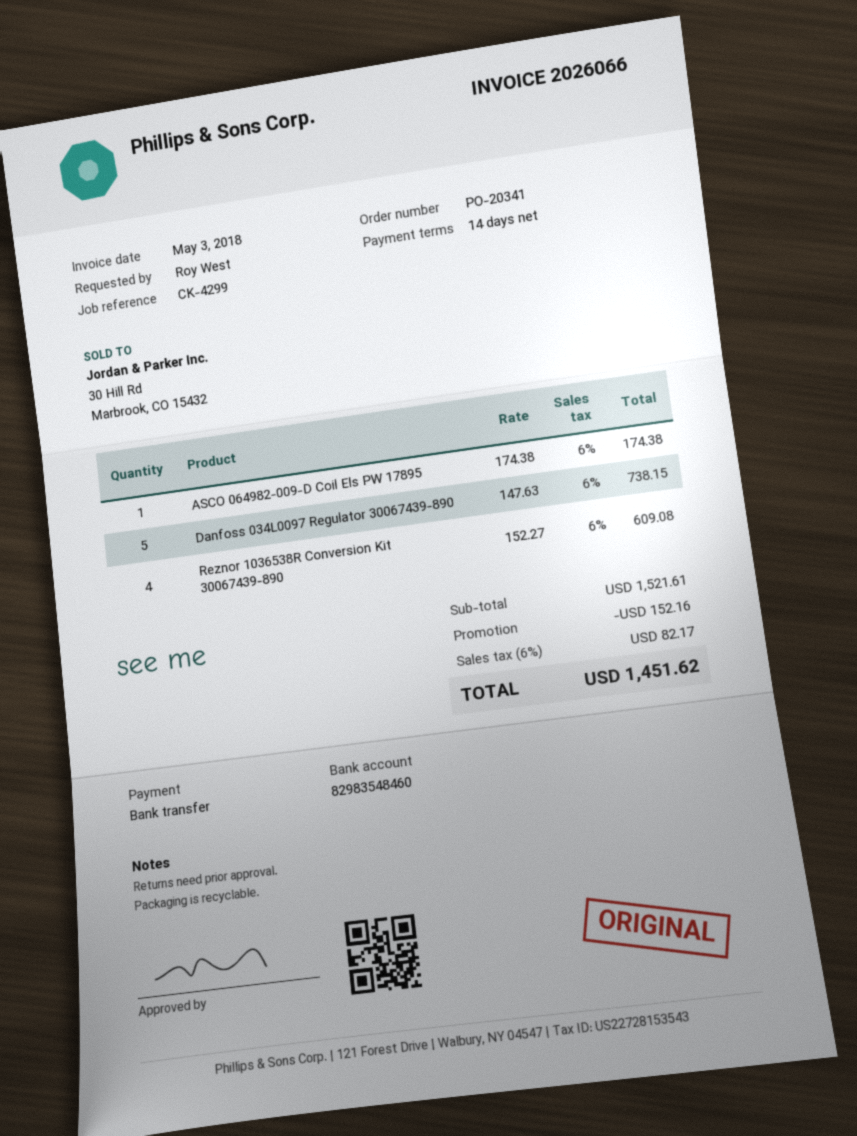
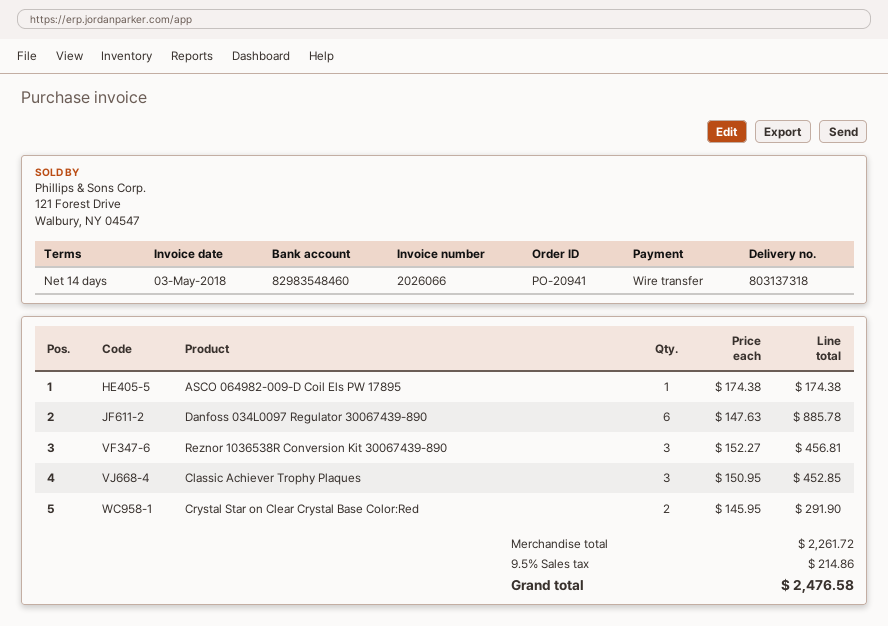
order number: PO-20341 -> PO-20941
Danfoss 034L0097 Regulator 30067439-890: 5 x 147.63 = 738.15 -> 6 x 147.63 = 885.78
Reznor 1036538R Conversion Kit 30067439-890: 4 x 152.27 = 609.08 -> 3 x 152.27 = 456.81
Classic Achiever Trophy Plaques: none -> 3 x 150.95 = 452.85
Crystal Star on Clear Crystal Base Color:Red: none -> 2 x 145.95 = 291.90
subtotal: 1521.61 -> 2261.72
discount: 152.16 -> none
tax: 6% = 82.17 -> 9.5% = 214.86
total: 1451.62 -> 2476.58

